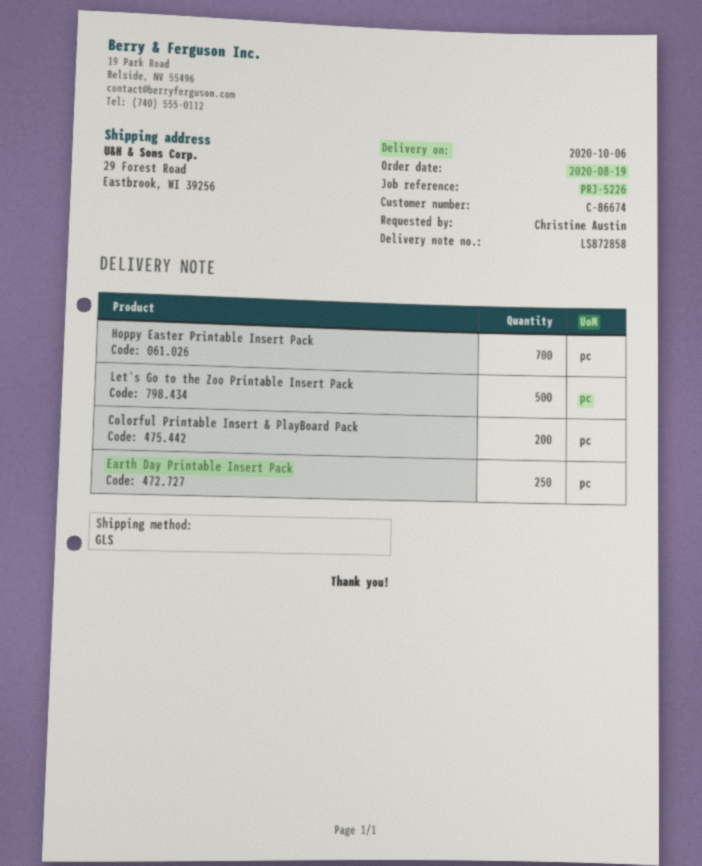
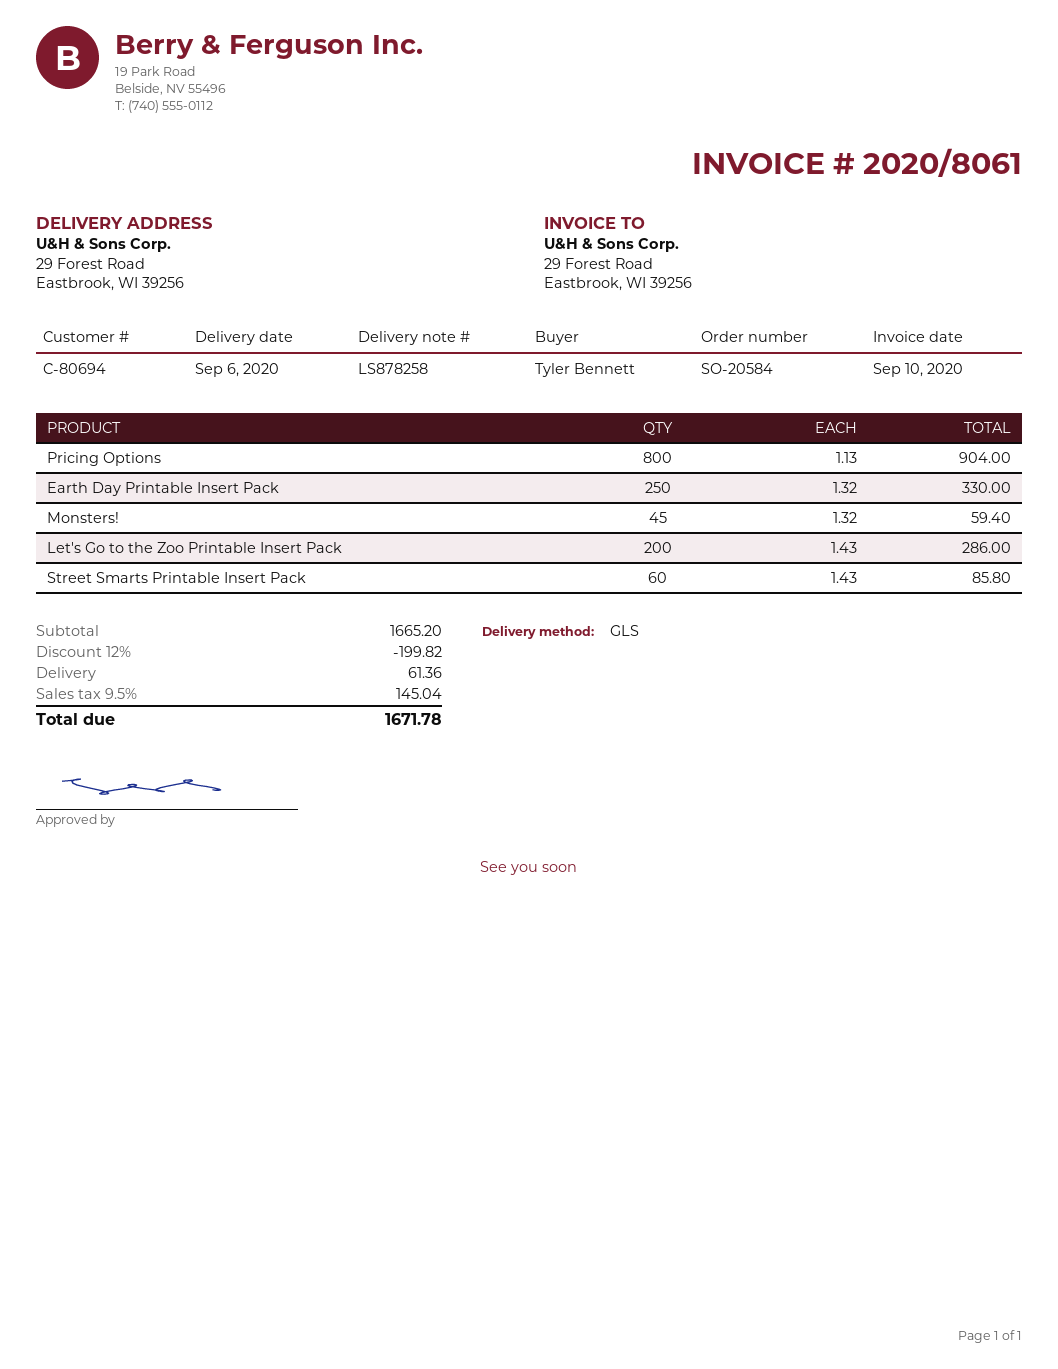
delivery note number: LS872858 -> LS878258
delivery date: 2020-10-06 -> 2020-09-06
customer number: C-86674 -> C-80694
ordered by: Christine Austin -> Tyler Bennett
Hoppy Easter Printable Insert Pack: 700 -> none
Let's Go to the Zoo Printable Insert Pack: 500 -> 200
Colorful Printable Insert & PlayBoard Pack: 200 -> none
Pricing Options: none -> 800
Monsters!: none -> 45
Street Smarts Printable Insert Pack: none -> 60

